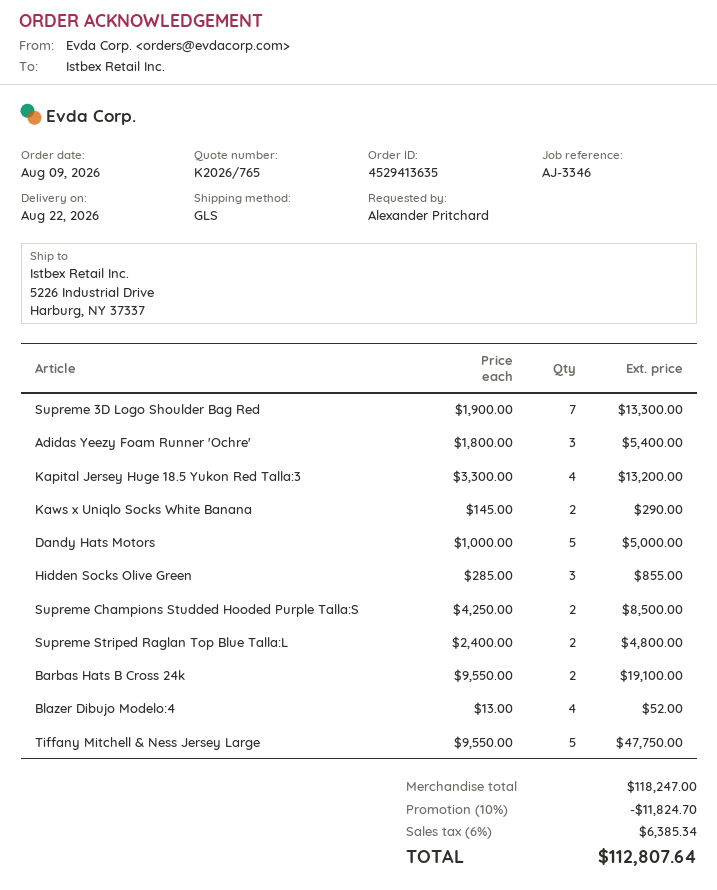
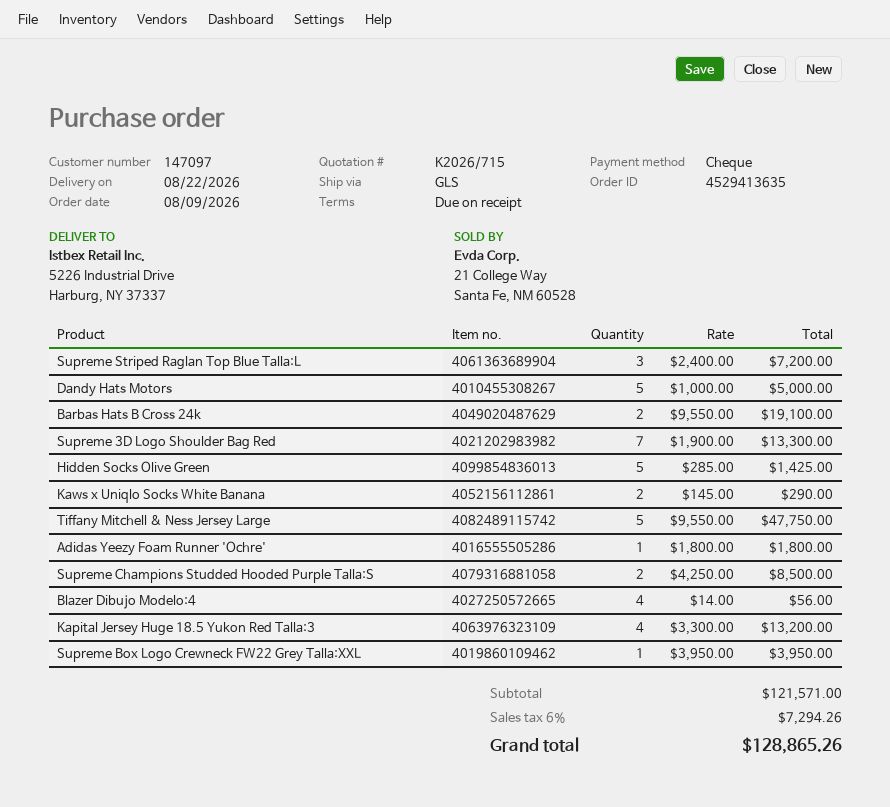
quote number: K2026/765 -> K2026/715
Adidas Yeezy Foam Runner 'Ochre': 3 x 1800.00 = 5400.00 -> 1 x 1800.00 = 1800.00
Hidden Socks Olive Green: 3 x 285.00 = 855.00 -> 5 x 285.00 = 1425.00
Supreme Striped Raglan Top Blue Talla:L: 2 x 2400.00 = 4800.00 -> 3 x 2400.00 = 7200.00
Blazer Dibujo Modelo:4: 4 x 13.00 = 52.00 -> 4 x 14.00 = 56.00
Supreme Box Logo Crewneck FW22 Grey Talla:XXL: none -> 1 x 3950.00 = 3950.00
subtotal: 118247.00 -> 121571.00
discount: 10% = 11824.70 -> none
tax: 6% = 6385.34 -> 6% = 7294.26
total: 112807.64 -> 128865.26

